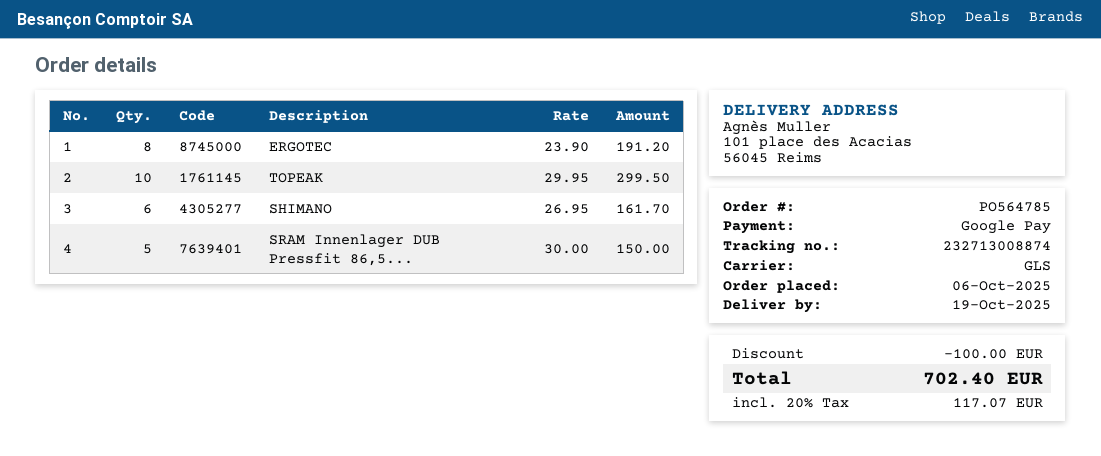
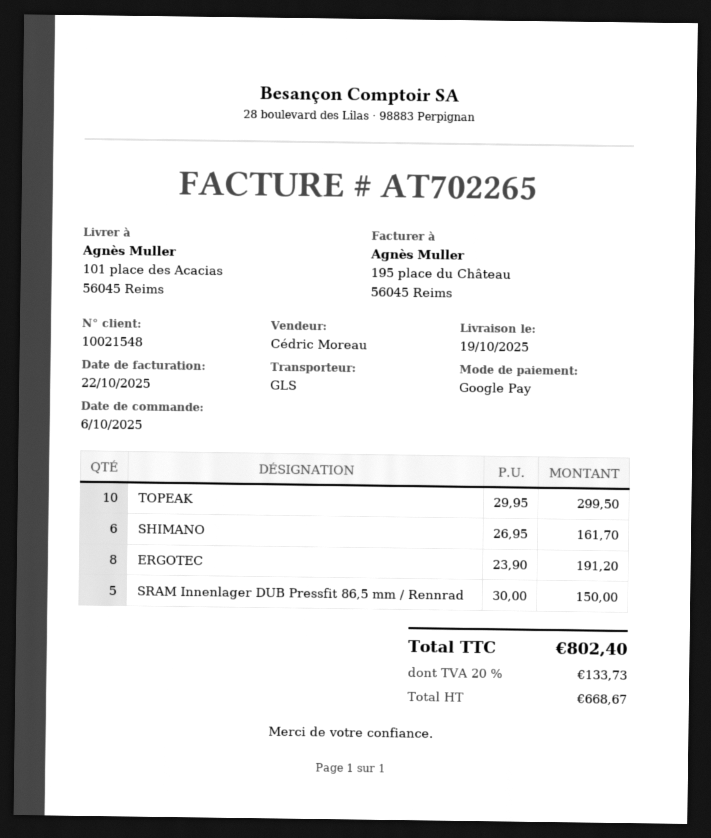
discount: 100.00 -> none
tax: 20% = 117.07 -> 20% = 133.73
total: 702.40 -> 802.40

